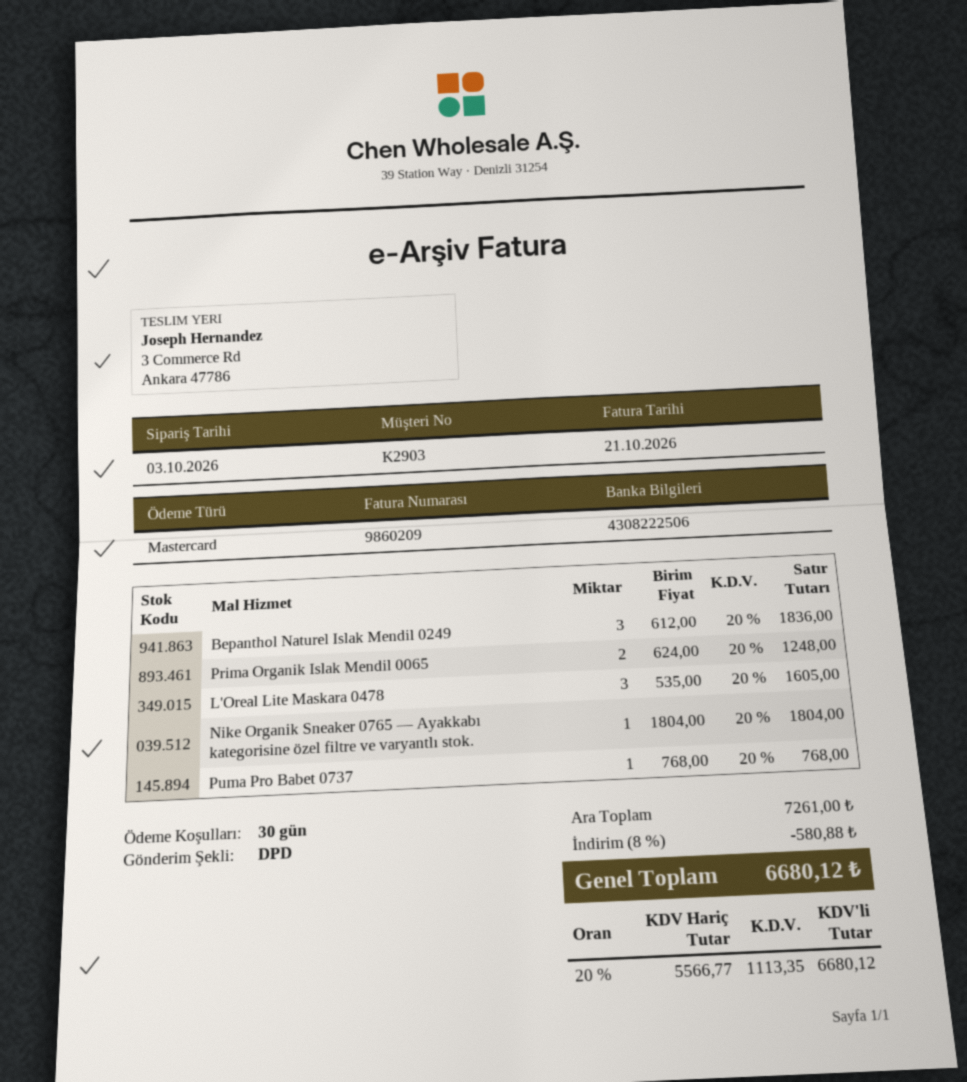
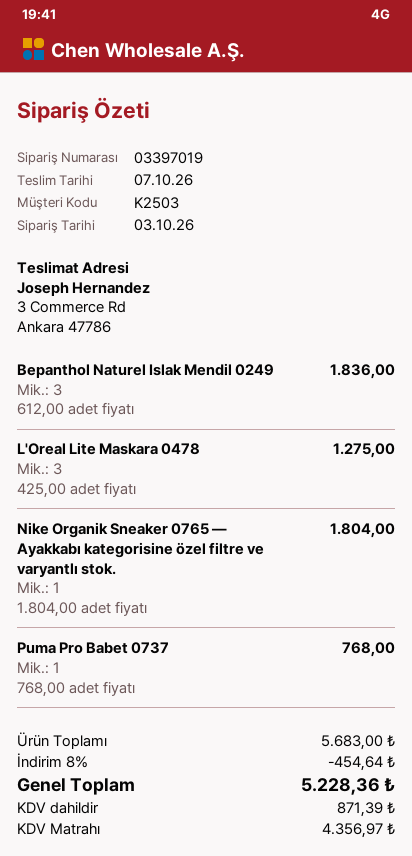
customer number: K2903 -> K2503
Prima Organik Islak Mendil 0065: 2 x 624.00 = 1248.00 -> none
L'Oreal Lite Maskara 0478: 3 x 535.00 = 1605.00 -> 3 x 425.00 = 1275.00
subtotal: 7261.00 -> 5683.00
discount: 8% = 580.88 -> 8% = 454.64
net: 5566.77 -> 4356.97
tax: 1113.35 -> 871.39
total: 6680.12 -> 5228.36

